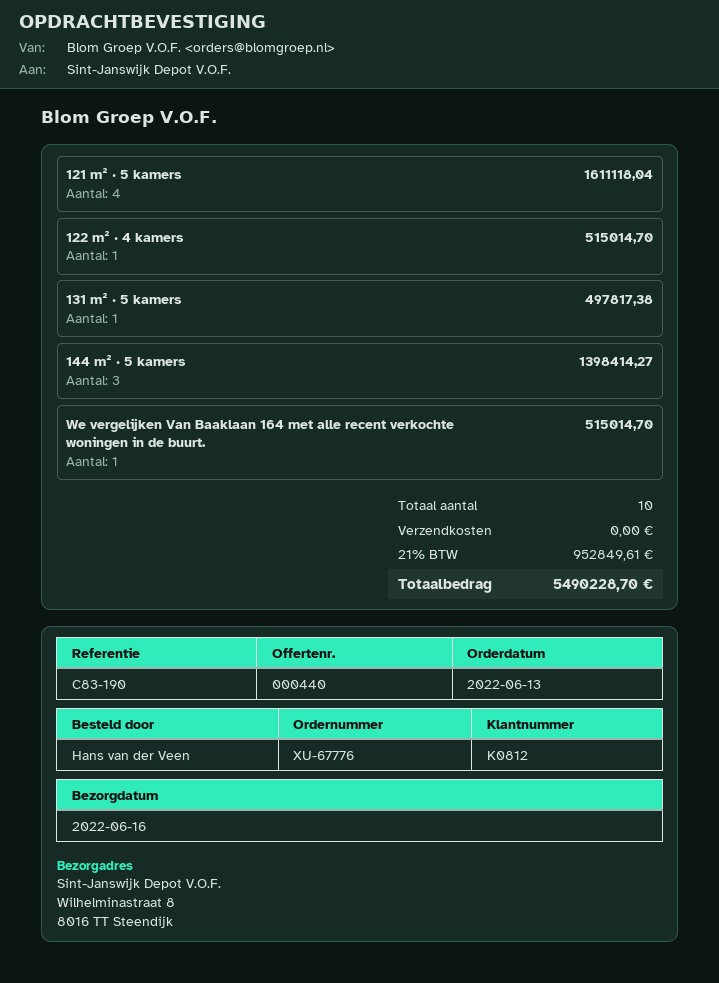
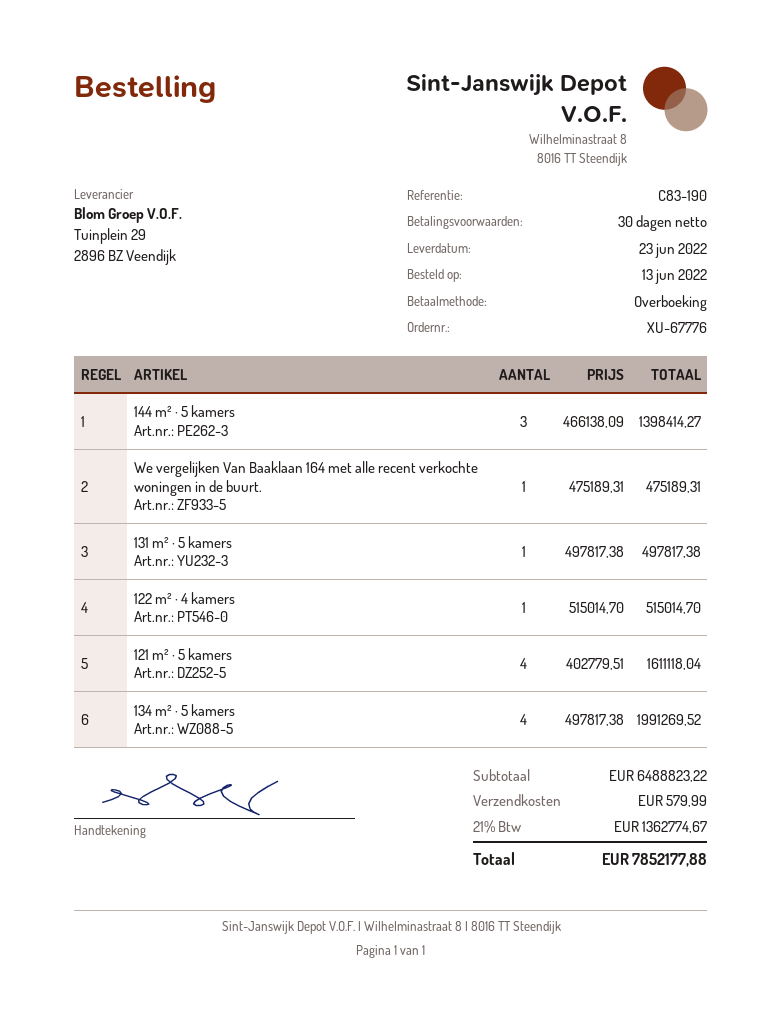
delivery date: 2022-06-16 -> 2022-06-23
We vergelijken Van Baaklaan 164 met alle recent verkochte woningen in de buurt.: 1 for 515014.70 -> 1 for 475189.31
134 m² · 5 kamers: none -> 4 for 1991269.52
shipping: 0.00 -> 579.99
tax: 21% = 952849.61 -> 21% = 1362774.67
total: 5490228.70 -> 7852177.88

